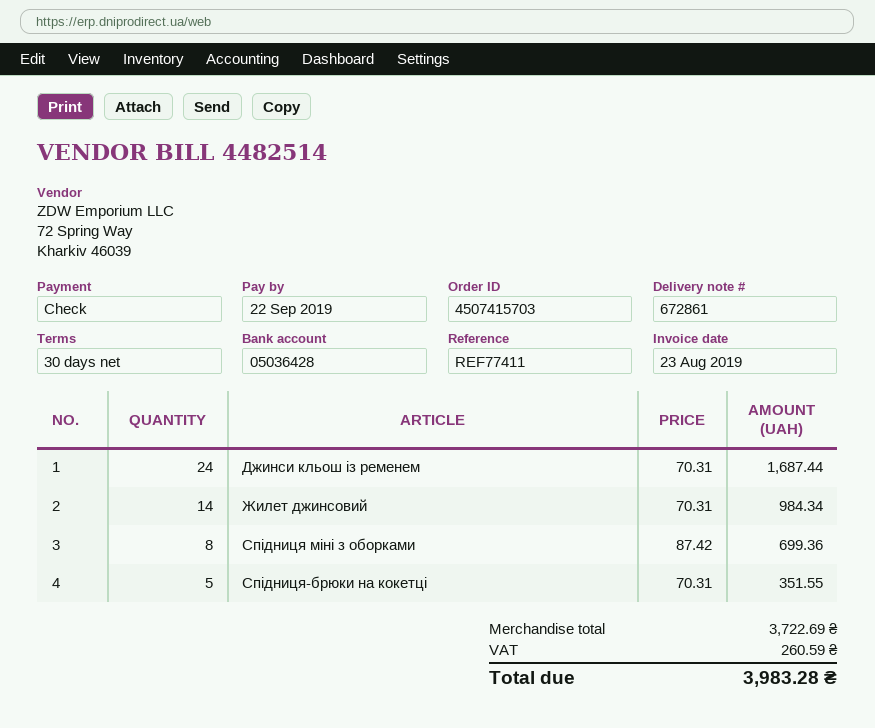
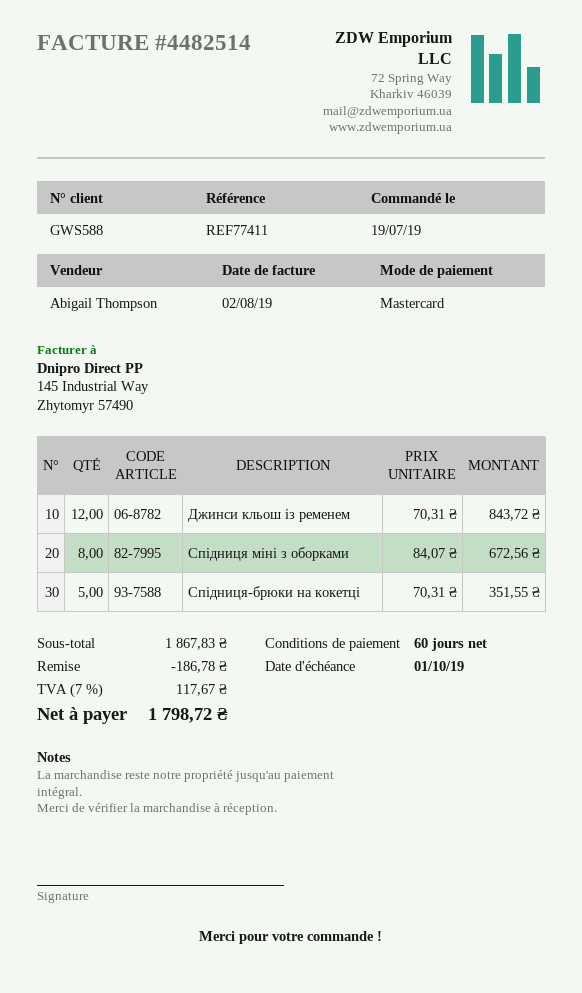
invoice date: 2019-08-23 -> 2019-08-02
payment terms: 30 days -> 60 days
due date: 2019-09-22 -> 2019-10-01
payment method: cheque -> Mastercard
Джинси кльош із ременем: 24 x 70.31 = 1687.44 -> 12 x 70.31 = 843.72
Жилет джинсовий: 14 x 70.31 = 984.34 -> none
Спідниця міні з оборками: 8 x 87.42 = 699.36 -> 8 x 84.07 = 672.56
subtotal: 3722.69 -> 1867.83
discount: none -> 186.78
tax: 260.59 -> 117.67
total: 3983.28 -> 1798.72

